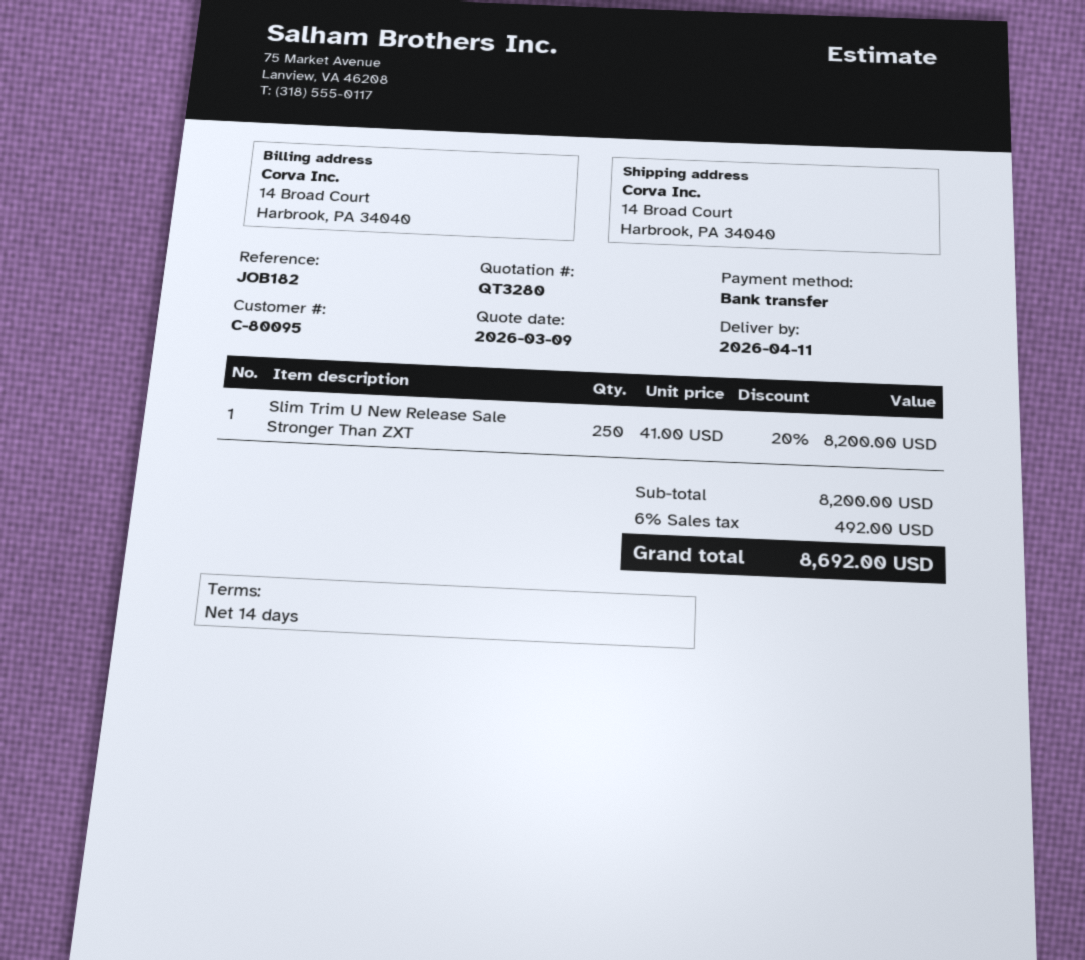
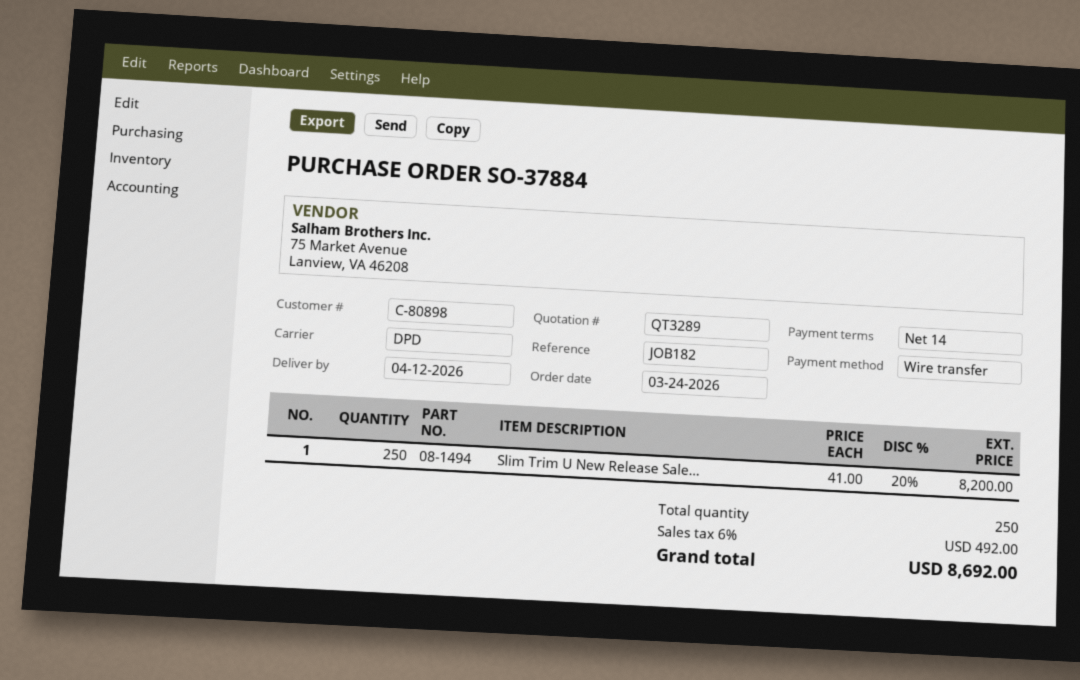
quote number: QT3280 -> QT3289
delivery date: 2026-04-11 -> 2026-04-12
customer number: C-80095 -> C-80898

